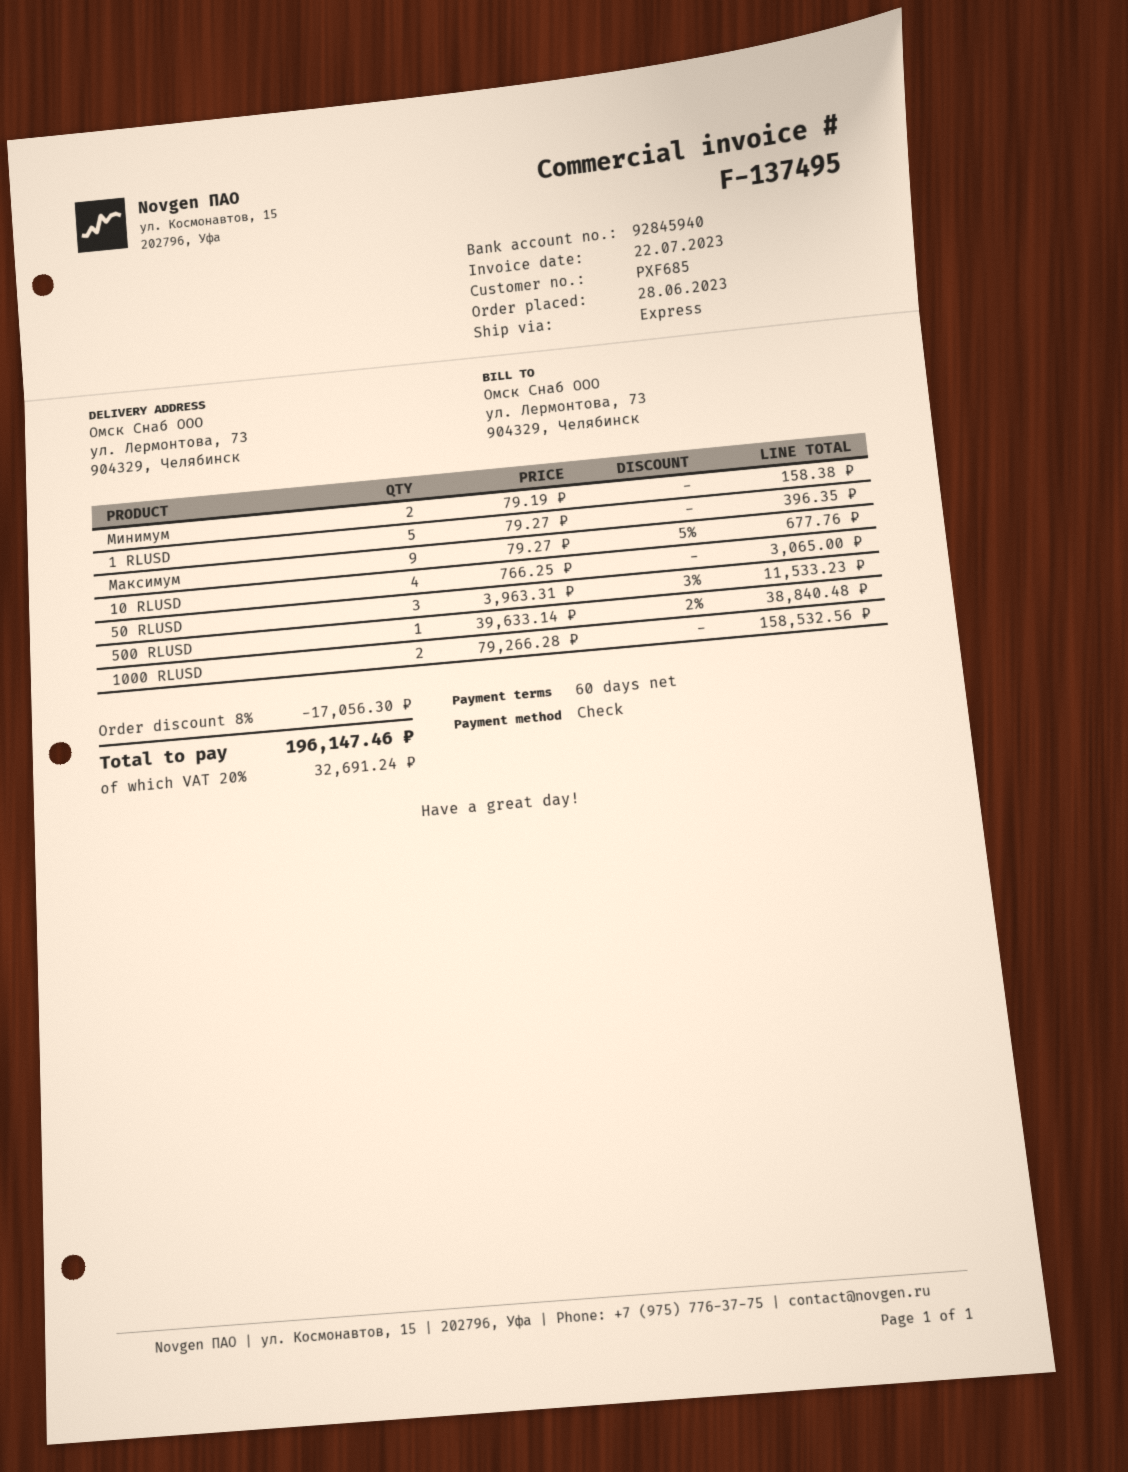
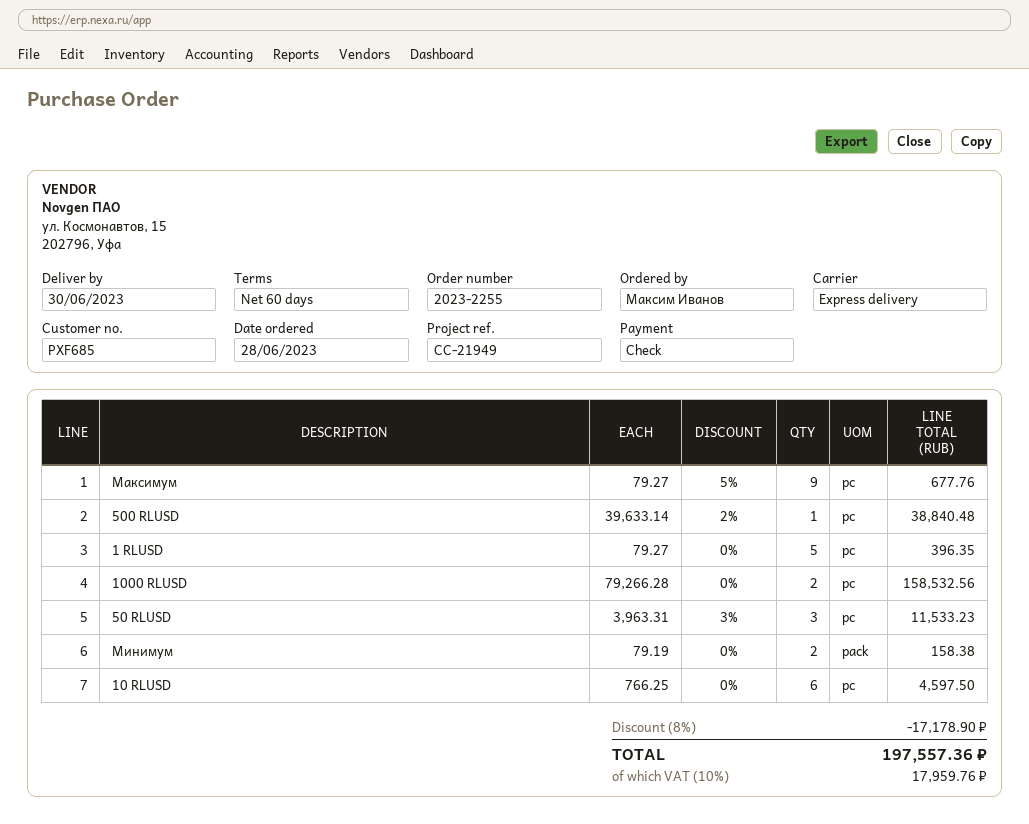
10 RLUSD: 4 x 766.25 = 3065.00 -> 6 x 766.25 = 4597.50
discount: 8% = 17056.30 -> 8% = 17178.90
tax: 20% = 32691.24 -> 10% = 17959.76
total: 196147.46 -> 197557.36

